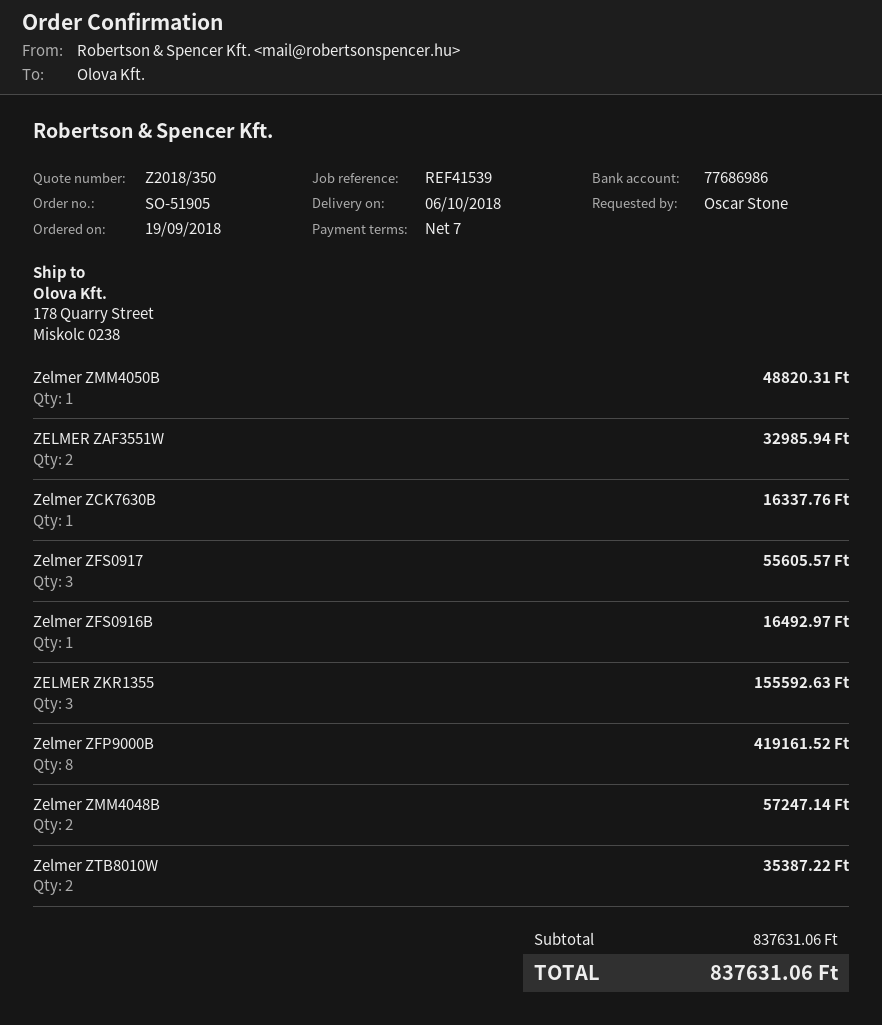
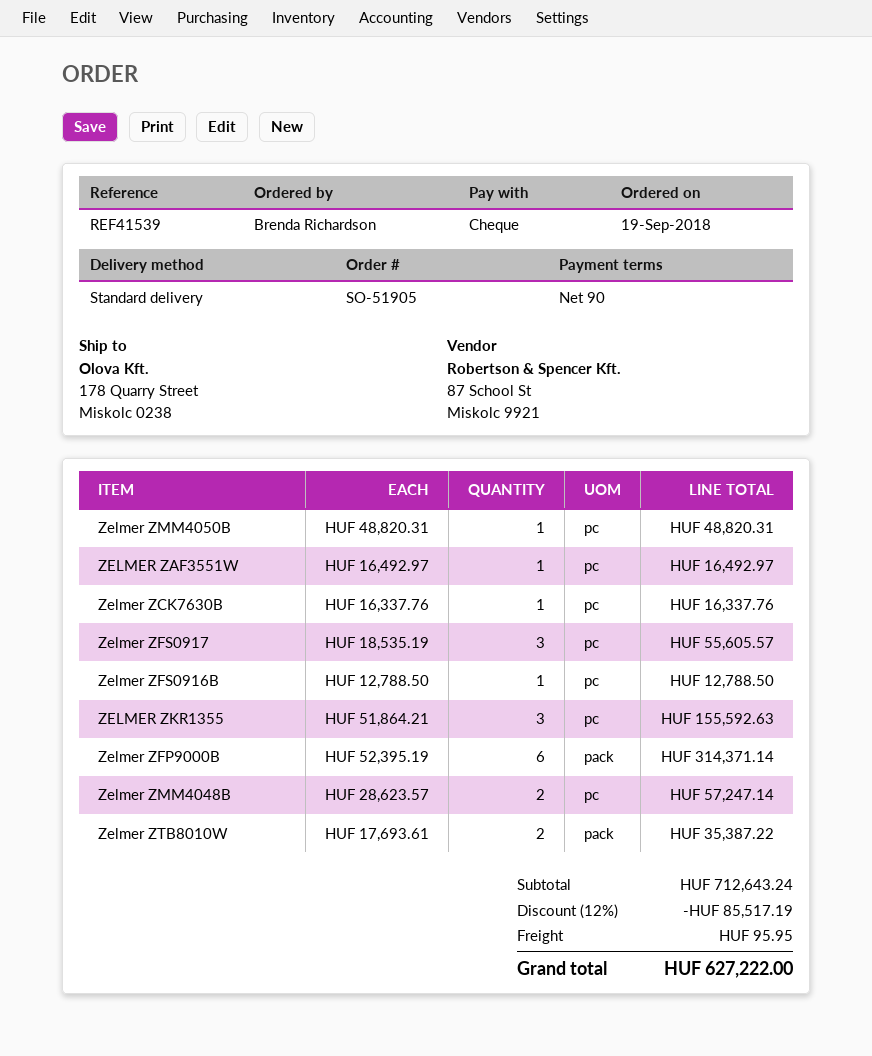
payment terms: 7 days -> 90 days
ordered by: Oscar Stone -> Brenda Richardson
ZELMER ZAF3551W: 2 for 32985.94 -> 1 for 16492.97
Zelmer ZFS0916B: 1 for 16492.97 -> 1 for 12788.50
Zelmer ZFP9000B: 8 for 419161.52 -> 6 for 314371.14
subtotal: 837631.06 -> 712643.24
discount: none -> 12% = 85517.19
shipping: none -> 95.95
total: 837631.06 -> 627222.00

